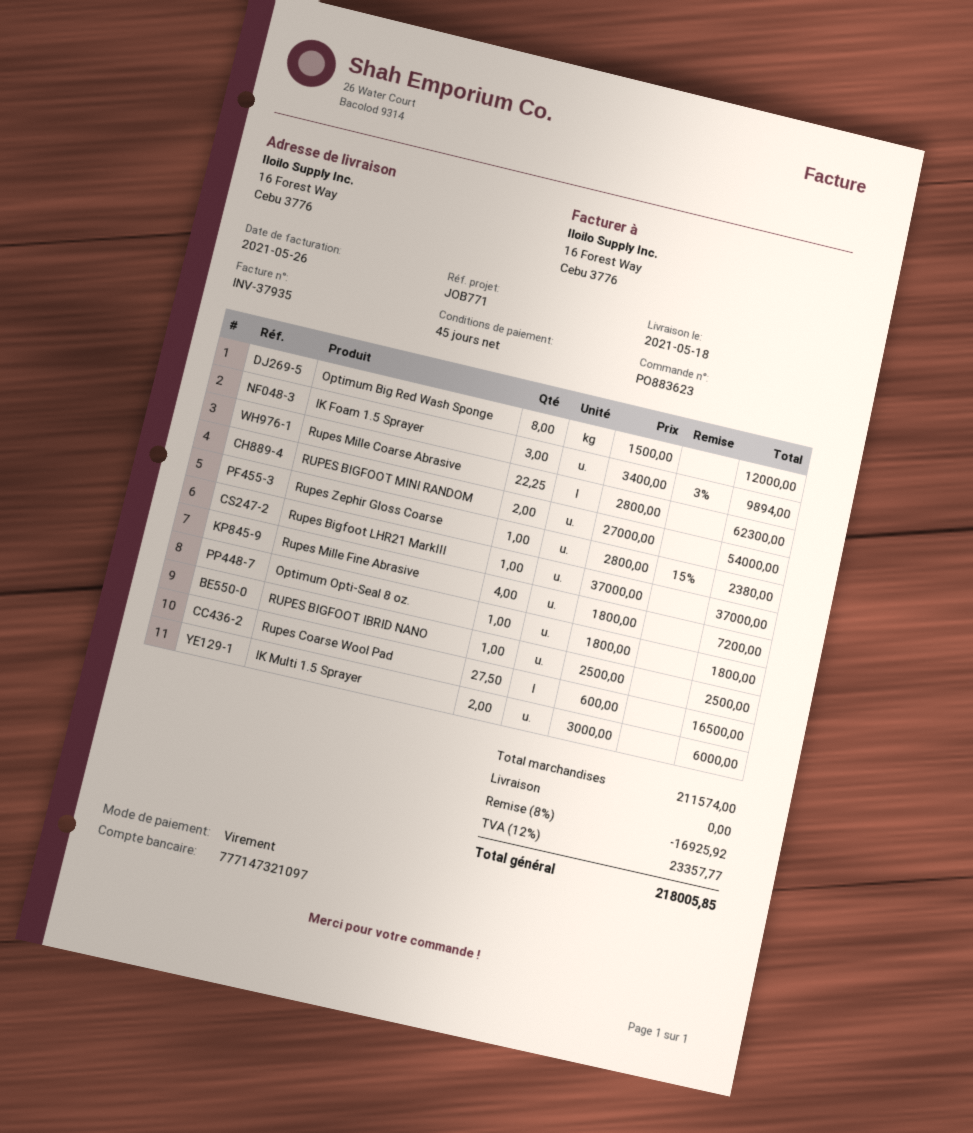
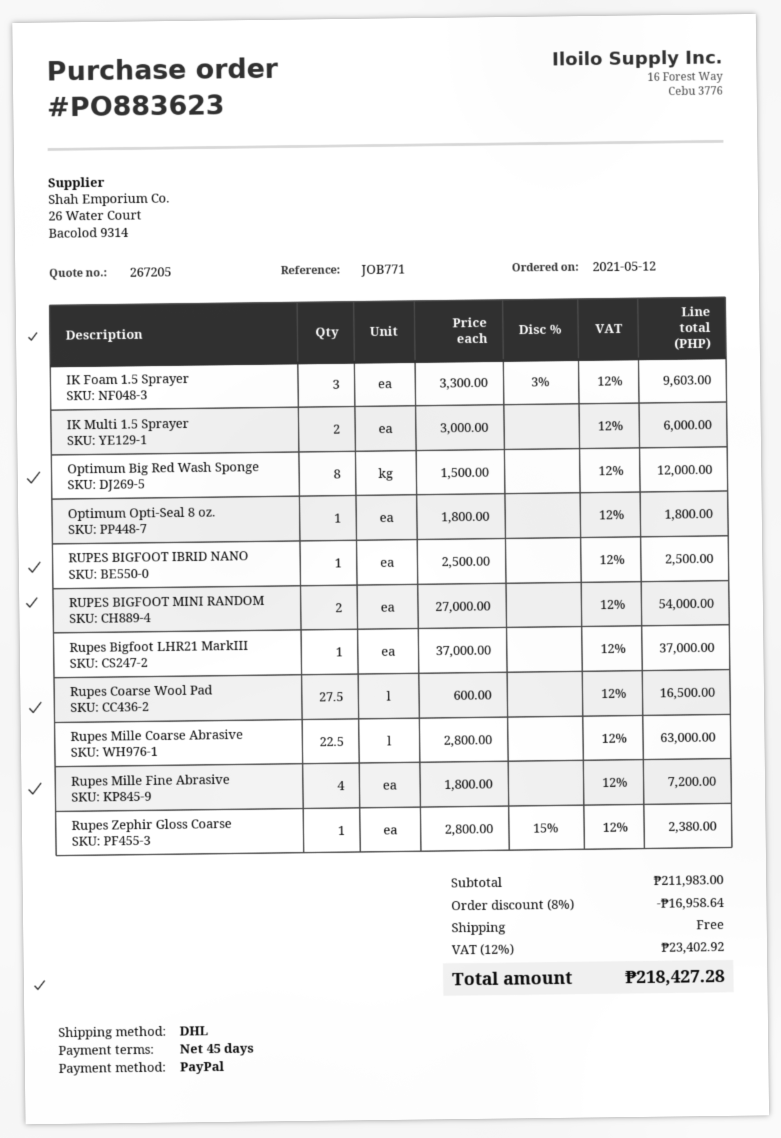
payment method: bank transfer -> PayPal
IK Foam 1.5 Sprayer: 3 x 3400.00 - 3% = 9894.00 -> 3 x 3300.00 - 3% = 9603.00
Rupes Mille Coarse Abrasive: 22.25 x 2800.00 = 62300.00 -> 22.5 x 2800.00 = 63000.00
subtotal: 211574.00 -> 211983.00
discount: 8% = 16925.92 -> 8% = 16958.64
tax: 12% = 23357.77 -> 12% = 23402.92
total: 218005.85 -> 218427.28

